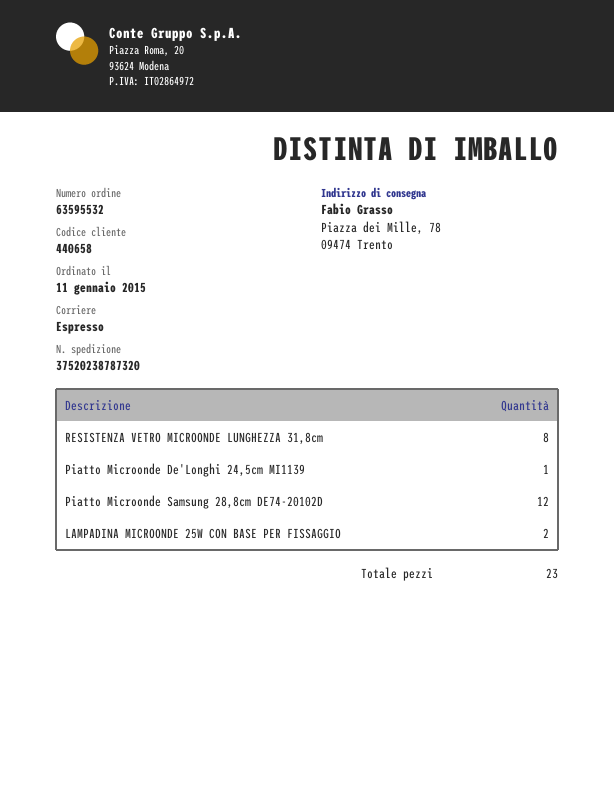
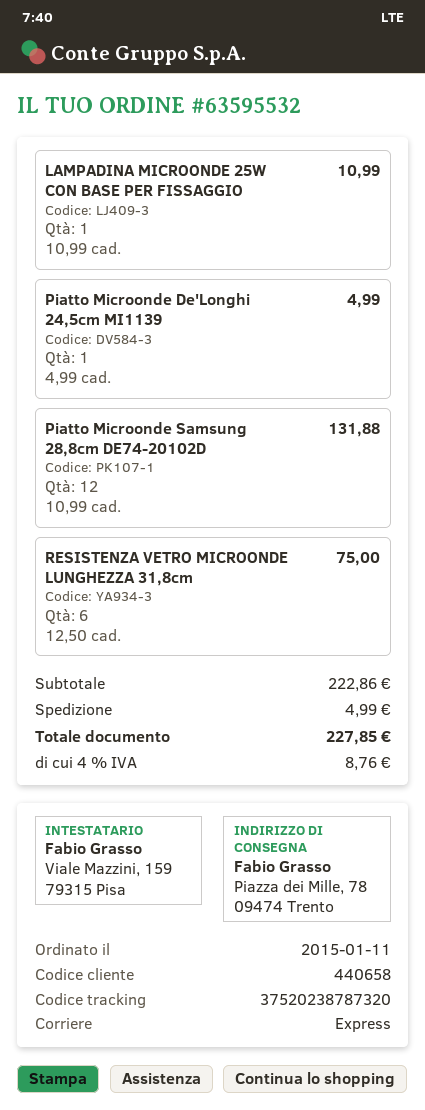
RESISTENZA VETRO MICROONDE LUNGHEZZA 31,8cm: 8 -> 6
LAMPADINA MICROONDE 25W CON BASE PER FISSAGGIO: 2 -> 1

